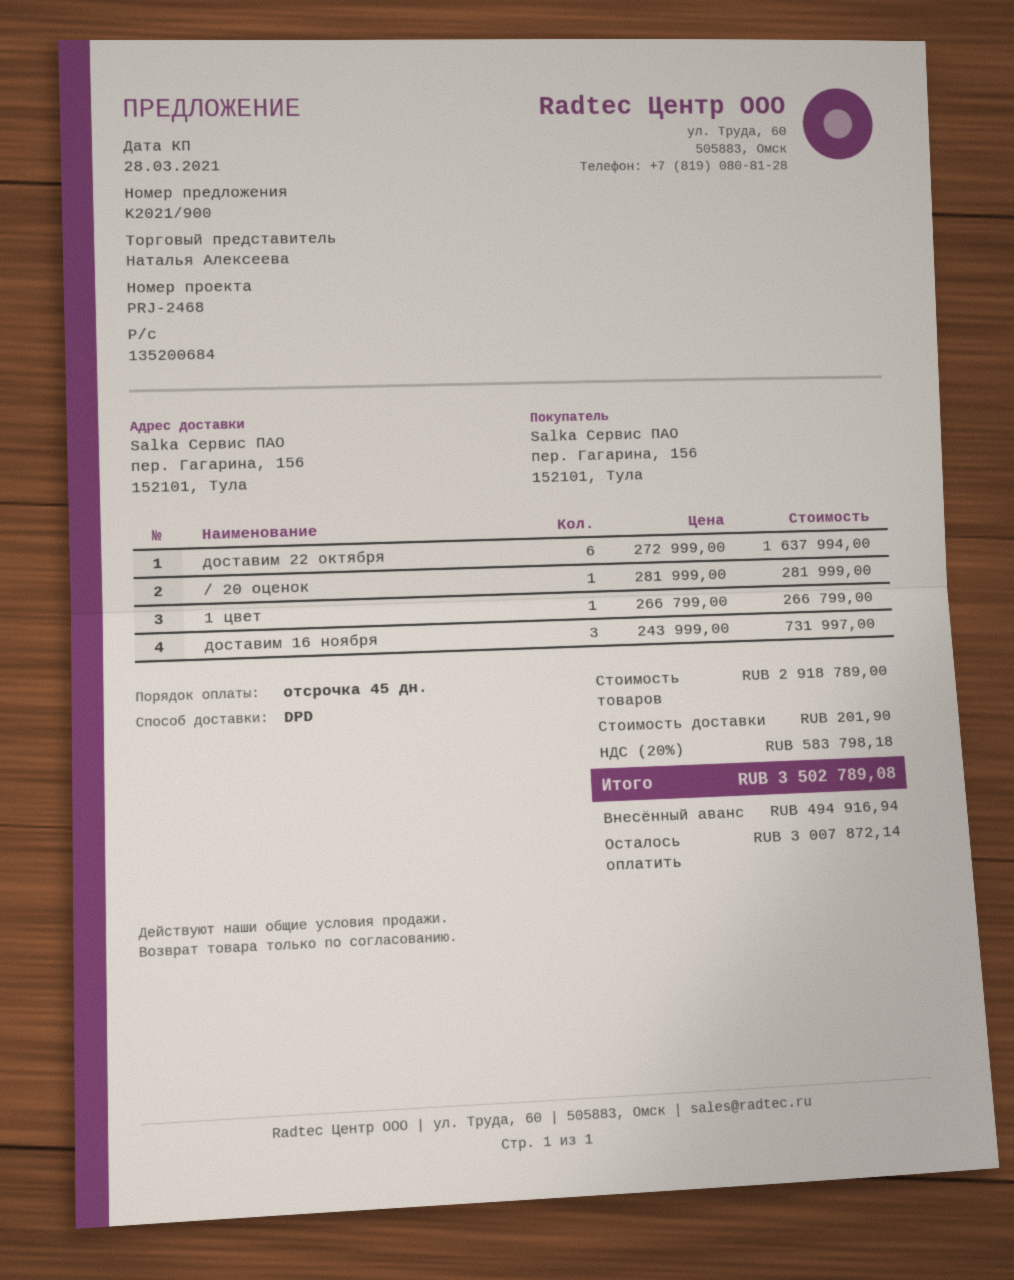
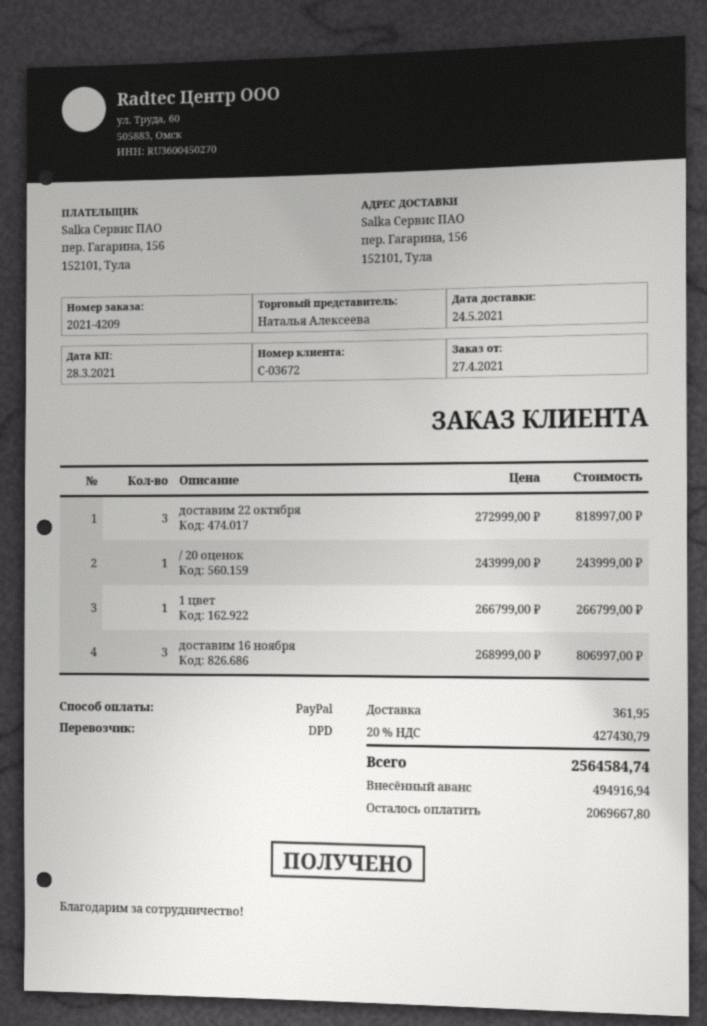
доставим 22 октября: 6 x 272999.00 = 1637994.00 -> 3 x 272999.00 = 818997.00
/ 20 оценок: 1 x 281999.00 = 281999.00 -> 1 x 243999.00 = 243999.00
доставим 16 ноября: 3 x 243999.00 = 731997.00 -> 3 x 268999.00 = 806997.00
shipping: 201.90 -> 361.95
tax: 20% = 583798.18 -> 20% = 427430.79
total: 3502789.08 -> 2564584.74
balance: 3007872.14 -> 2069667.80

